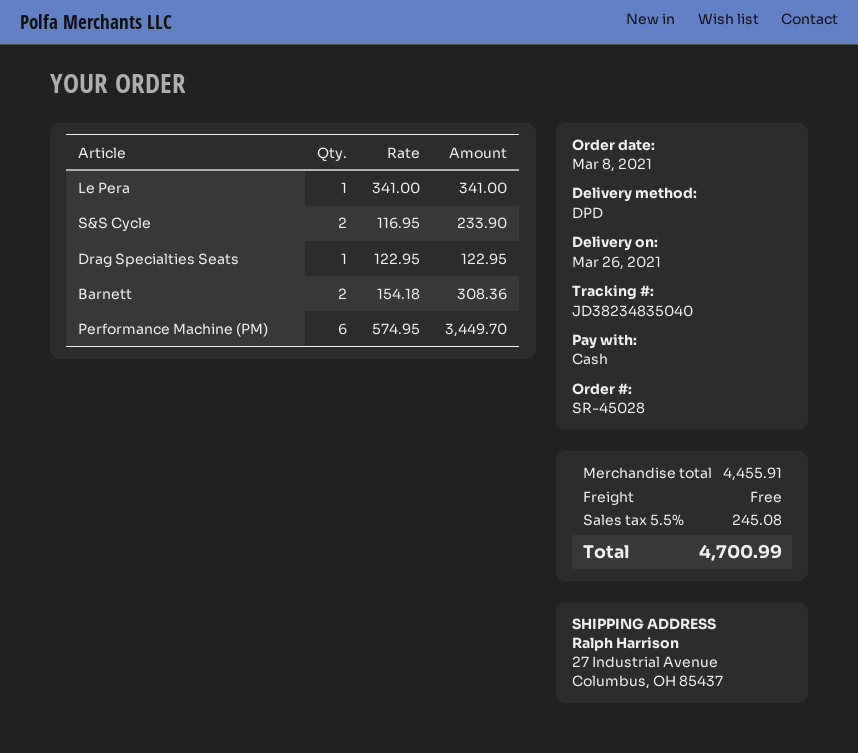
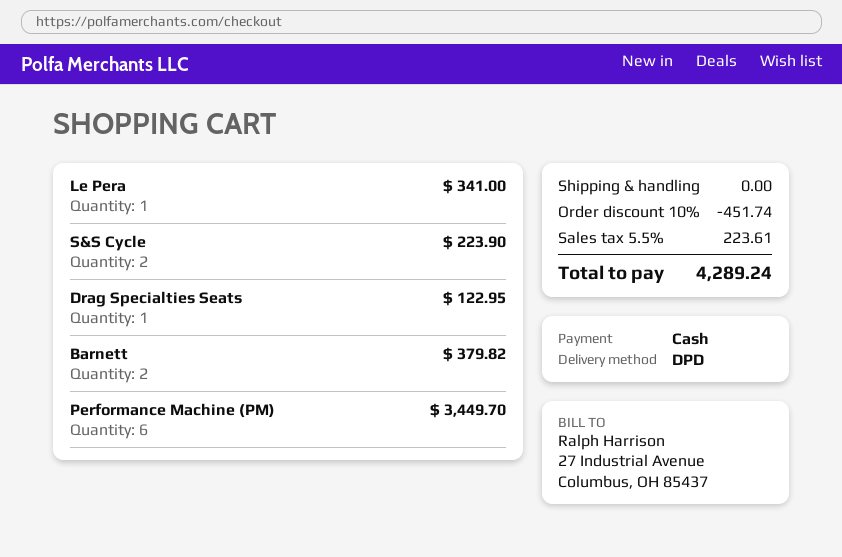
S&S Cycle: 2 for 233.90 -> 2 for 223.90
Barnett: 2 for 308.36 -> 2 for 379.82
discount: none -> 10% = 451.74
tax: 5.5% = 245.08 -> 5.5% = 223.61
total: 4700.99 -> 4289.24

